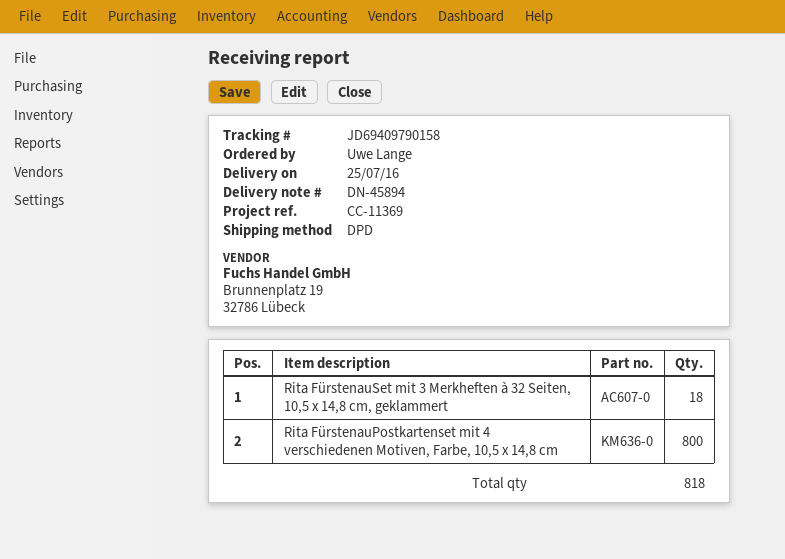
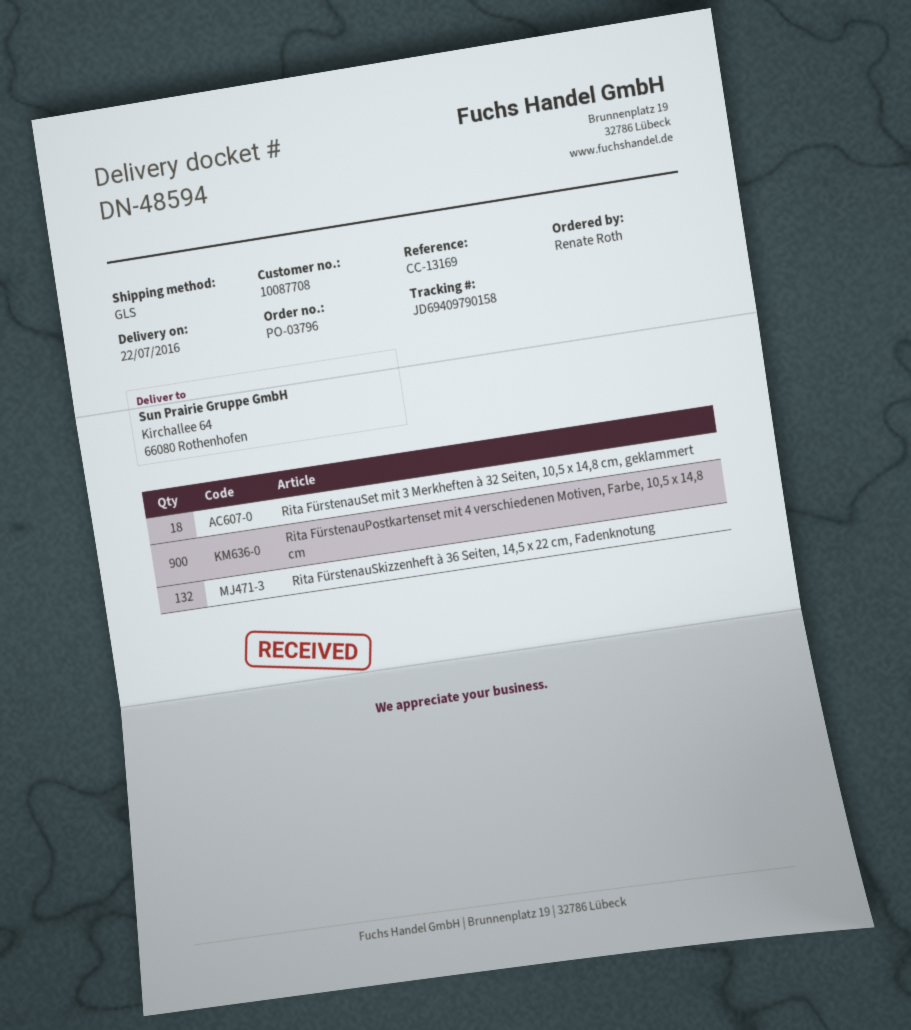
delivery note number: DN-45894 -> DN-48594
delivery date: 2016-07-25 -> 2016-07-22
reference: CC-11369 -> CC-13169
ordered by: Uwe Lange -> Renate Roth
shipping method: DPD -> GLS
Rita FürstenauPostkartenset mit 4 verschiedenen Motiven, Farbe, 10,5 x 14,8 cm: 800 -> 900
Rita FürstenauSkizzenheft à 36 Seiten, 14,5 x 22 cm, Fadenknotung: none -> 132

